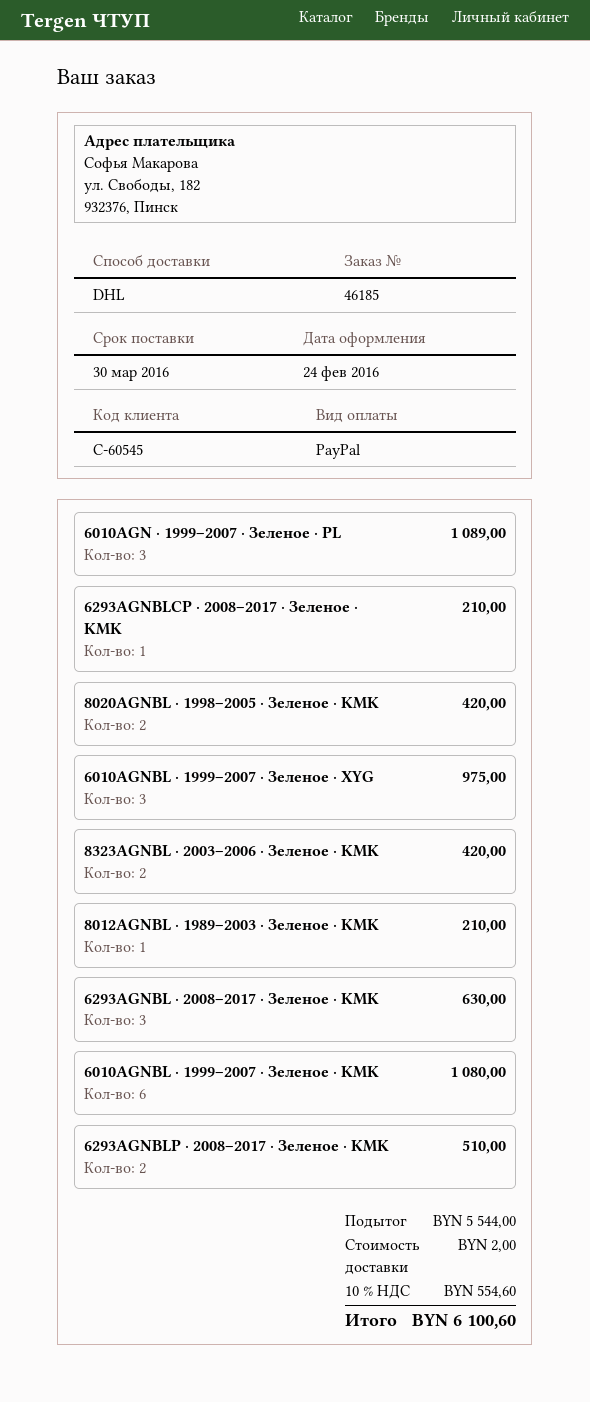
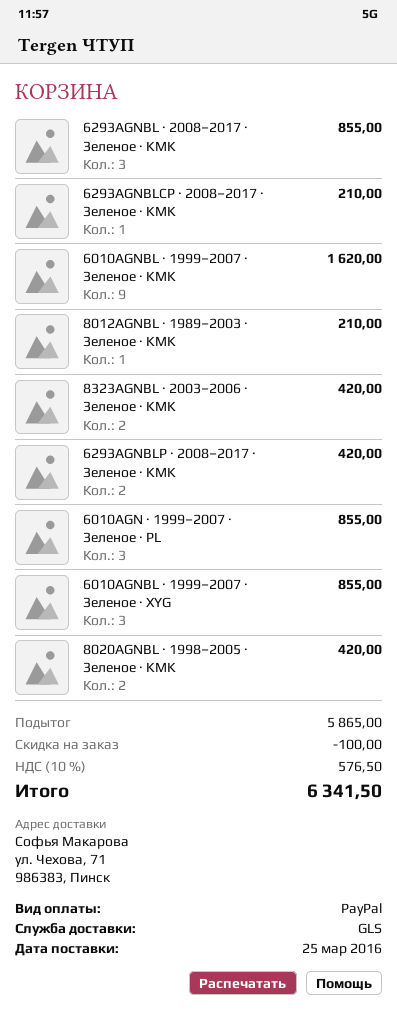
delivery date: 2016-03-30 -> 2016-03-25
shipping method: DHL -> GLS
6010AGN · 1999–2007 · Зеленое · PL: 3 for 1089.00 -> 3 for 855.00
6010AGNBL · 1999–2007 · Зеленое · XYG: 3 for 975.00 -> 3 for 855.00
6293AGNBL · 2008–2017 · Зеленое · KMK: 3 for 630.00 -> 3 for 855.00
6010AGNBL · 1999–2007 · Зеленое · KMK: 6 for 1080.00 -> 9 for 1620.00
6293AGNBLP · 2008–2017 · Зеленое · KMK: 2 for 510.00 -> 2 for 420.00
subtotal: 5544.00 -> 5865.00
discount: none -> 100.00
shipping: 2.00 -> none
tax: 10% = 554.60 -> 10% = 576.50
total: 6100.60 -> 6341.50

